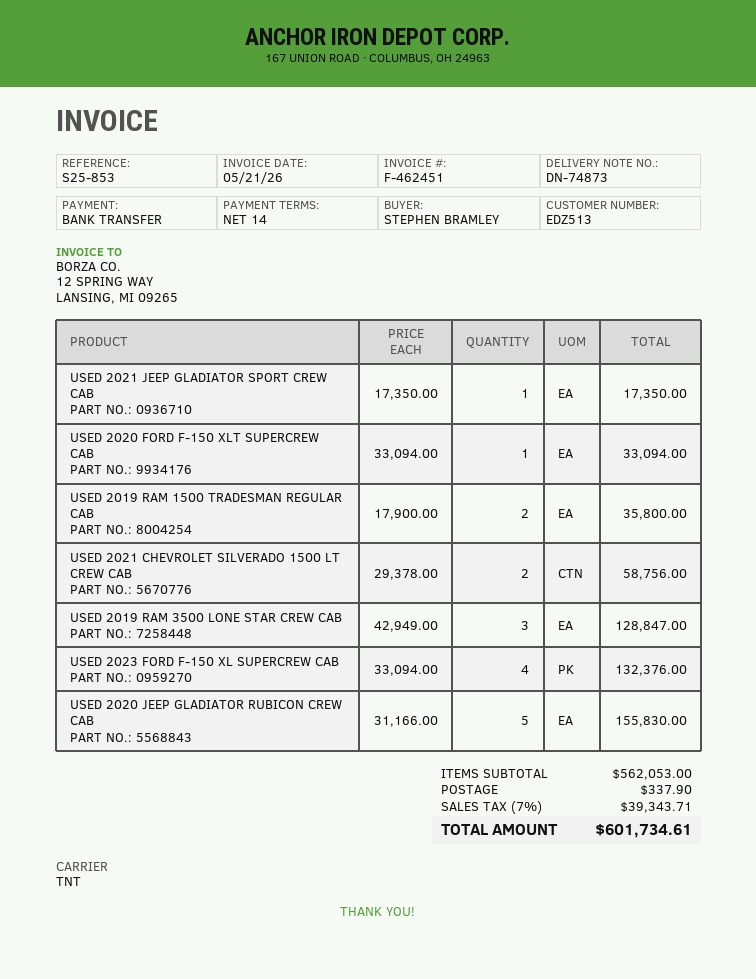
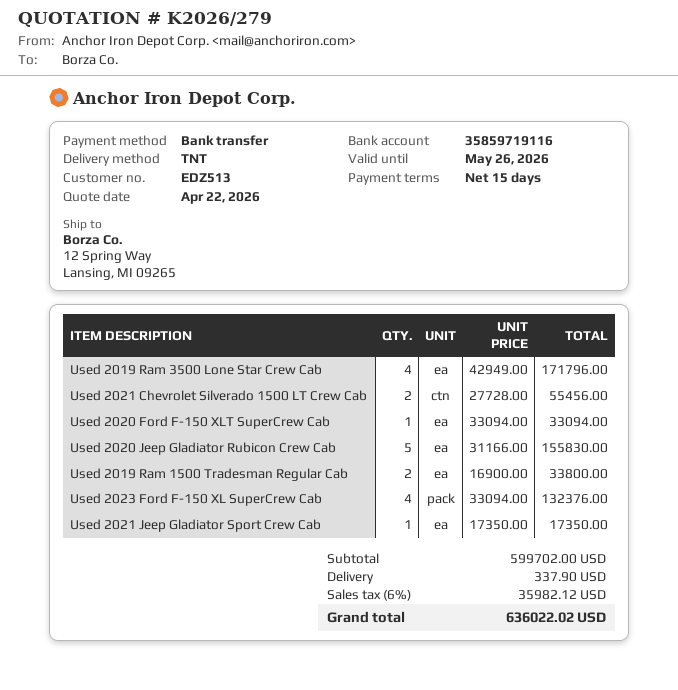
payment terms: 14 days -> 15 days
USED 2019 RAM 1500 TRADESMAN REGULAR CAB: 2 x 17900.00 = 35800.00 -> 2 x 16900.00 = 33800.00
USED 2021 CHEVROLET SILVERADO 1500 LT CREW CAB: 2 x 29378.00 = 58756.00 -> 2 x 27728.00 = 55456.00
USED 2019 RAM 3500 LONE STAR CREW CAB: 3 x 42949.00 = 128847.00 -> 4 x 42949.00 = 171796.00
subtotal: 562053.00 -> 599702.00
tax: 7% = 39343.71 -> 6% = 35982.12
total: 601734.61 -> 636022.02

